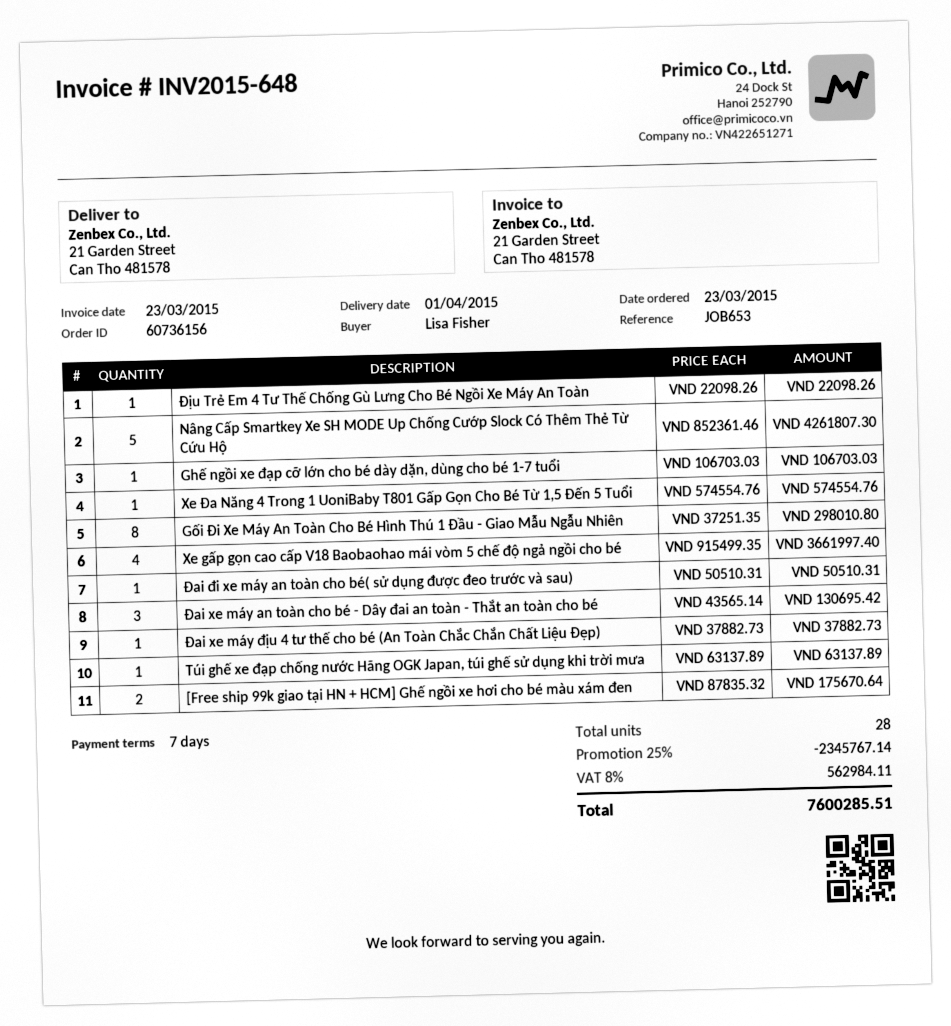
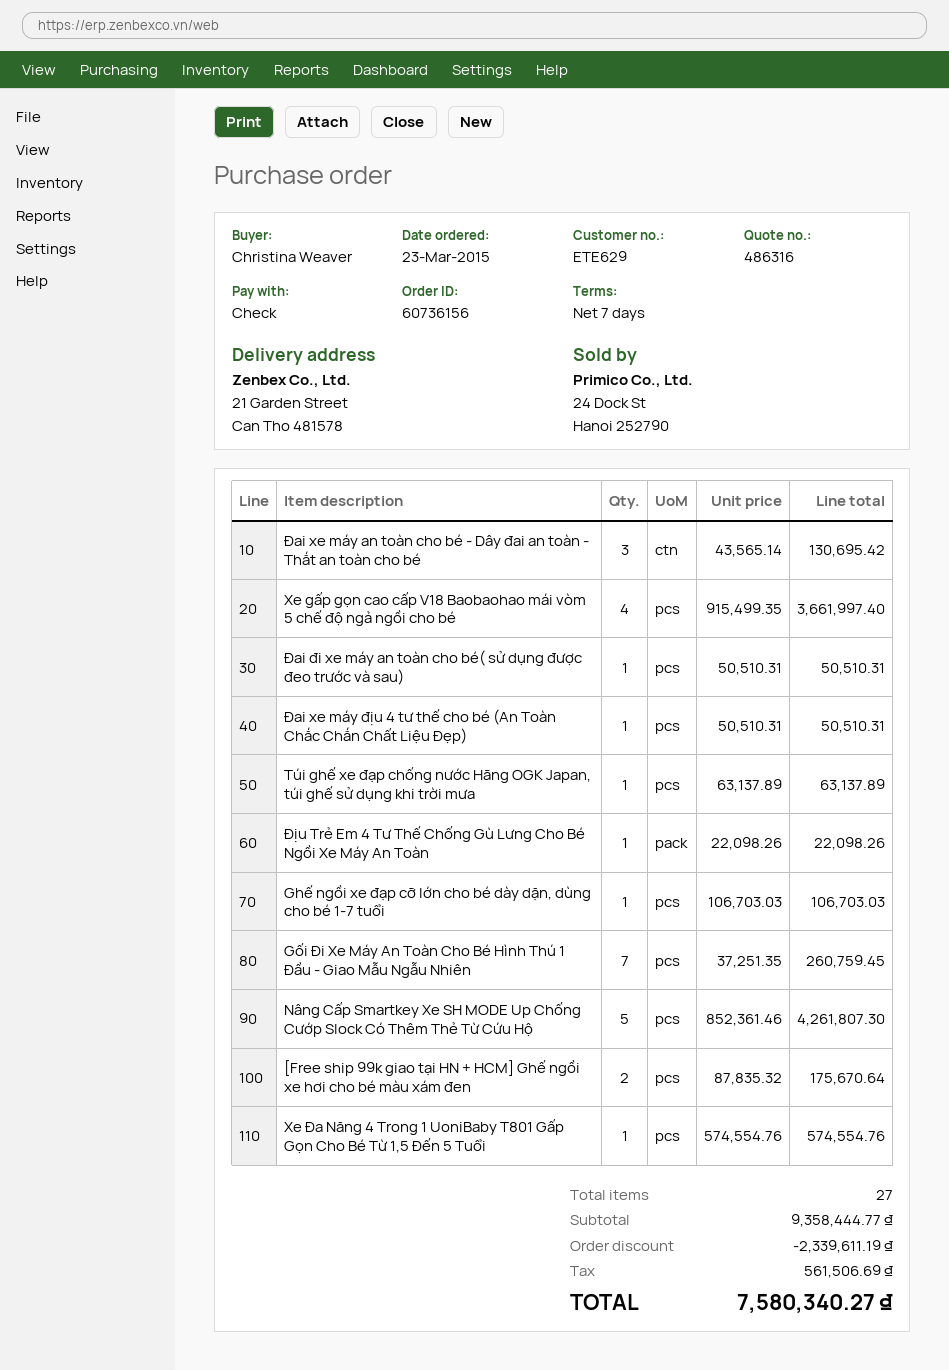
ordered by: Lisa Fisher -> Christina Weaver
Gối Đi Xe Máy An Toàn Cho Bé Hình Thú 1 Đầu - Giao Mẫu Ngẫu Nhiên: 8 x 37251.35 = 298010.80 -> 7 x 37251.35 = 260759.45
Đai xe máy địu 4 tư thế cho bé (An Toàn Chắc Chắn Chất Liệu Đẹp): 1 x 37882.73 = 37882.73 -> 1 x 50510.31 = 50510.31
total quantity: 28 -> 27
discount: 2345767.14 -> 2339611.19
tax: 562984.11 -> 561506.69
total: 7600285.51 -> 7580340.27

